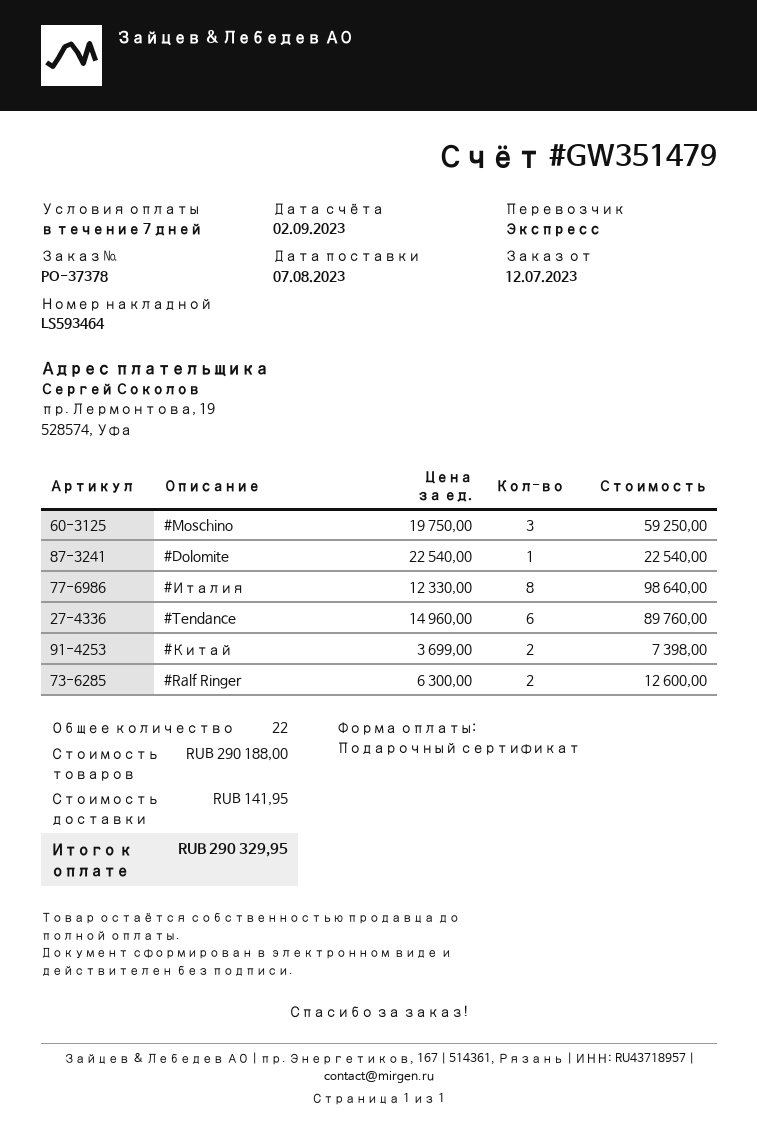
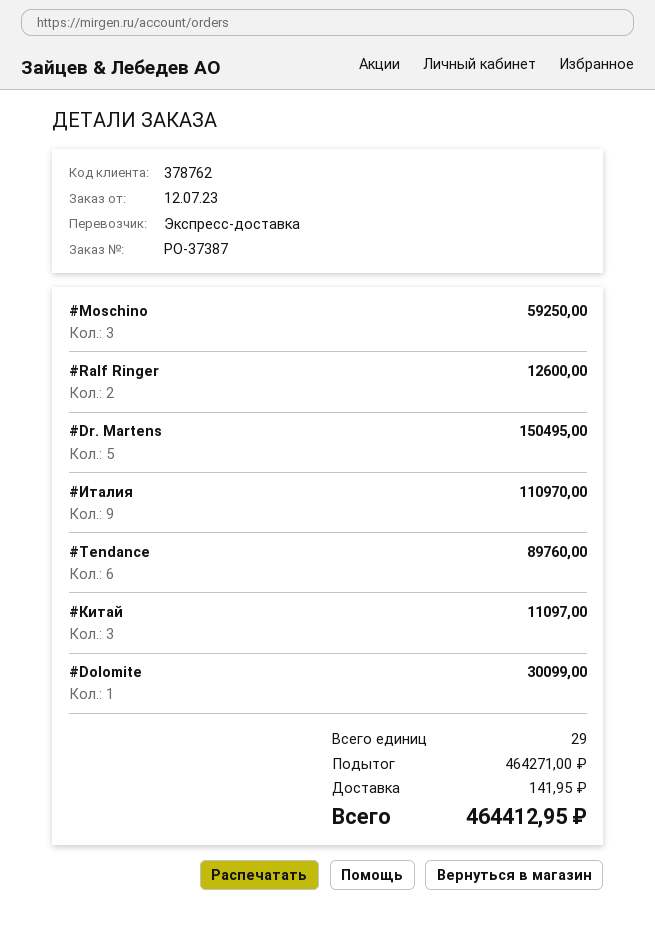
order number: PO-37378 -> PO-37387
#Dolomite: 1 for 22540.00 -> 1 for 30099.00
#Италия: 8 for 98640.00 -> 9 for 110970.00
#Китай: 2 for 7398.00 -> 3 for 11097.00
#Dr. Martens: none -> 5 for 150495.00
total quantity: 22 -> 29
subtotal: 290188.00 -> 464271.00
total: 290329.95 -> 464412.95

